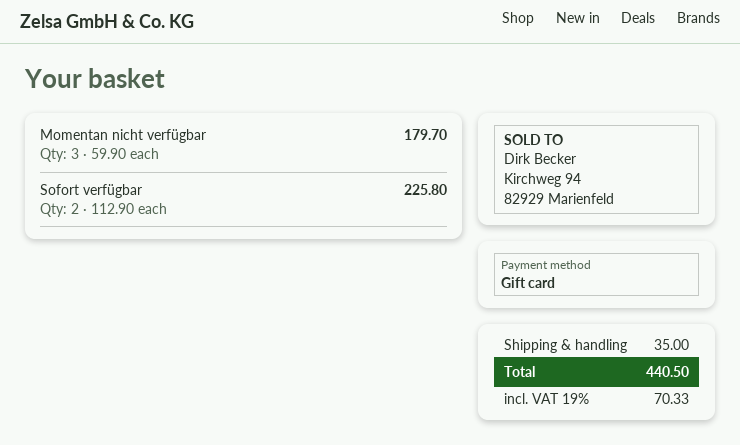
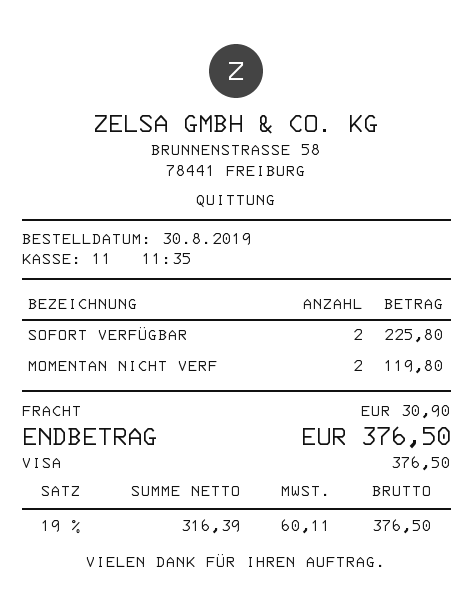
payment method: gift card -> Visa
Momentan nicht verfügbar: 3 for 179.70 -> 2 for 119.80
shipping: 35.00 -> 30.90
tax: 19% = 70.33 -> 19% = 60.11
total: 440.50 -> 376.50

